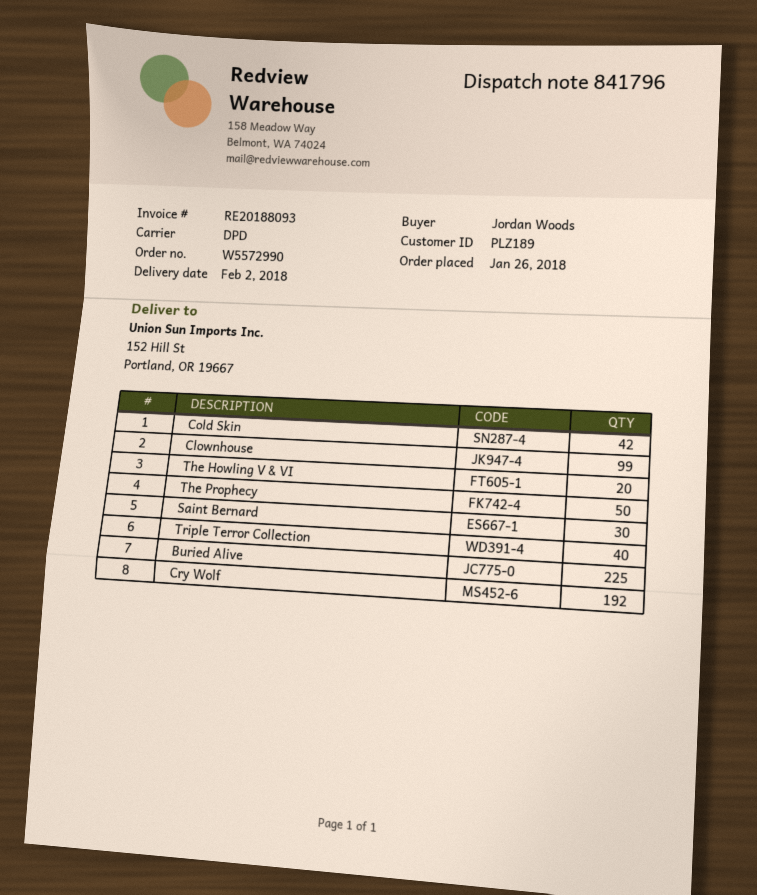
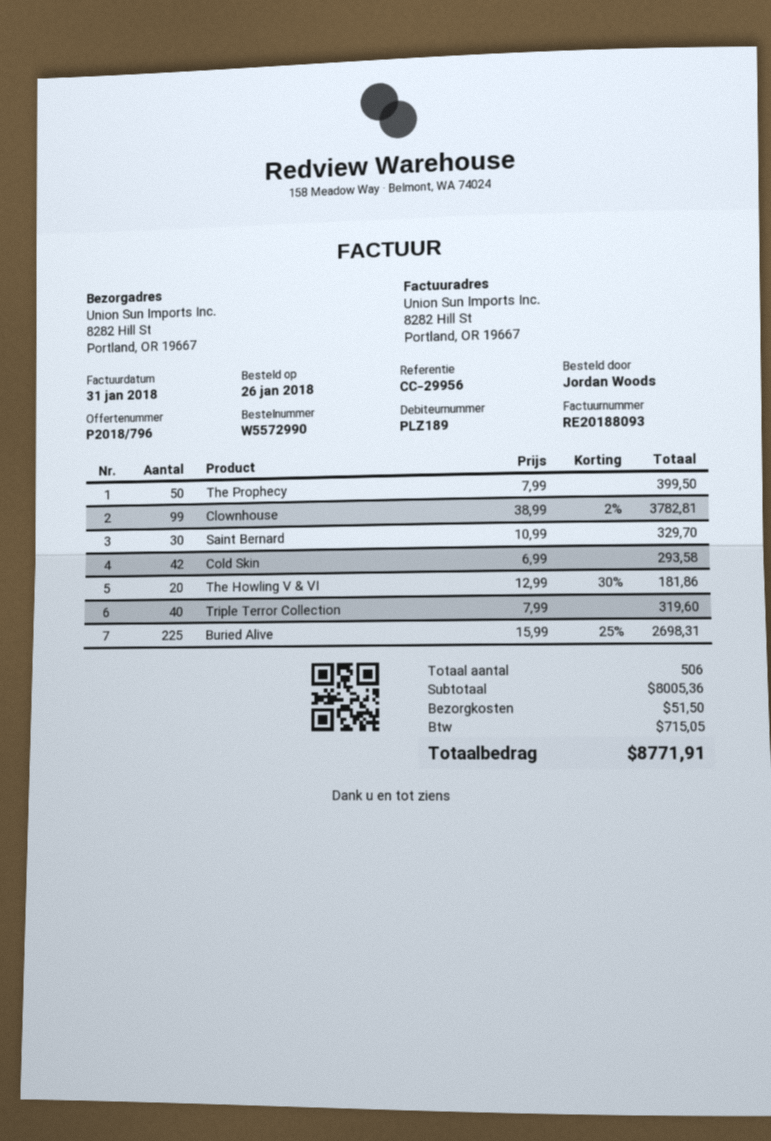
ship to: 152 Hill St, Portland, OR 19667 -> 8282 Hill St, Portland, OR 19667
Cry Wolf: 192 -> none

